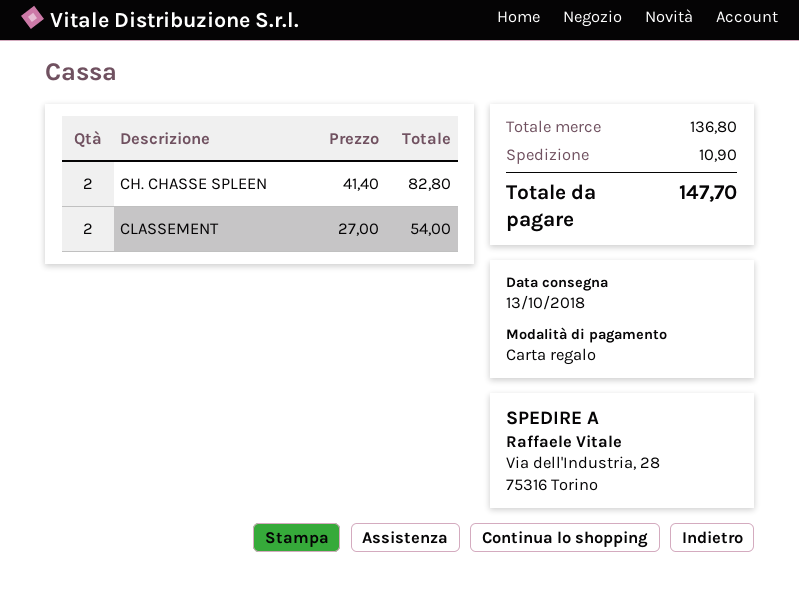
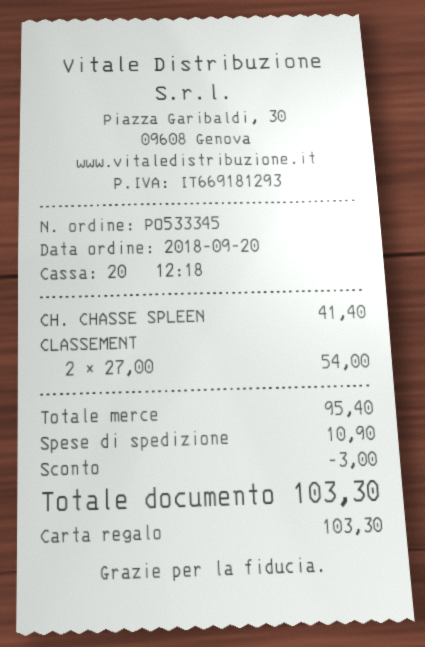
CH. CHASSE SPLEEN: 2 x 41.40 = 82.80 -> 1 x 41.40 = 41.40
subtotal: 136.80 -> 95.40
discount: none -> 3.00
total: 147.70 -> 103.30

